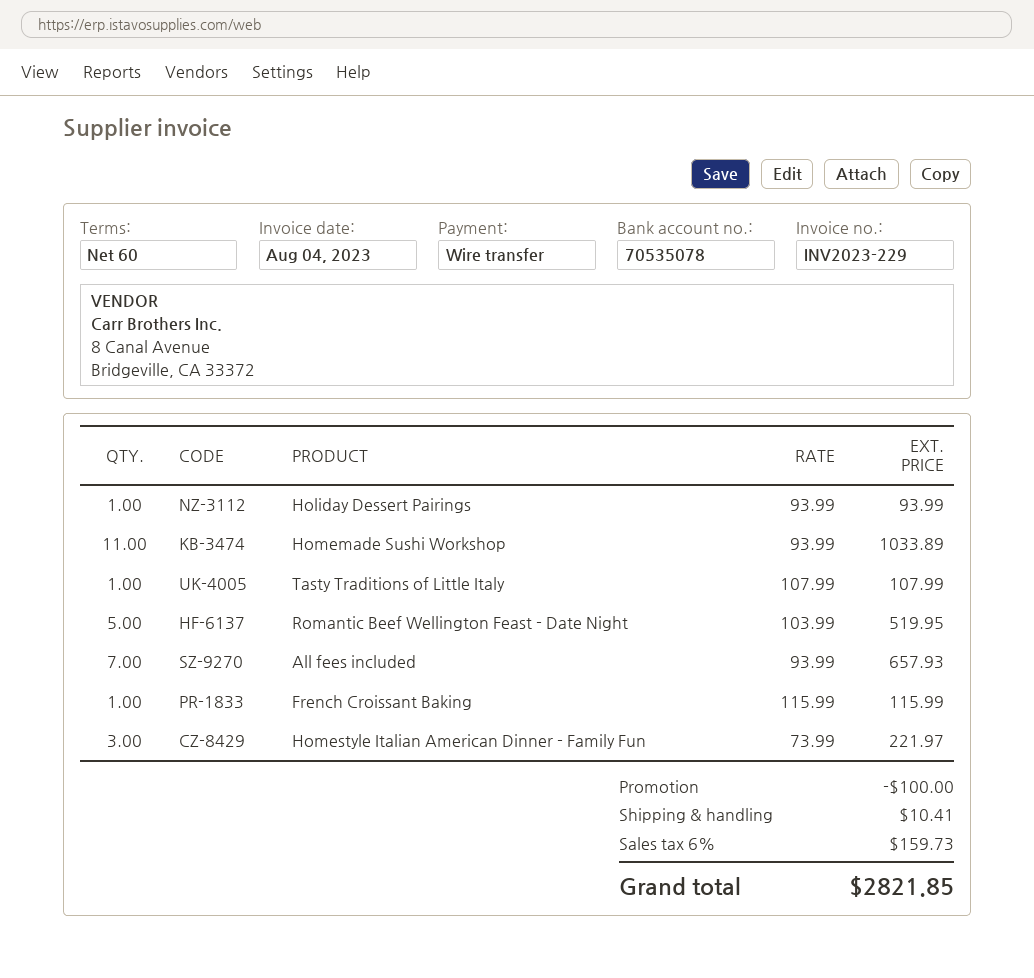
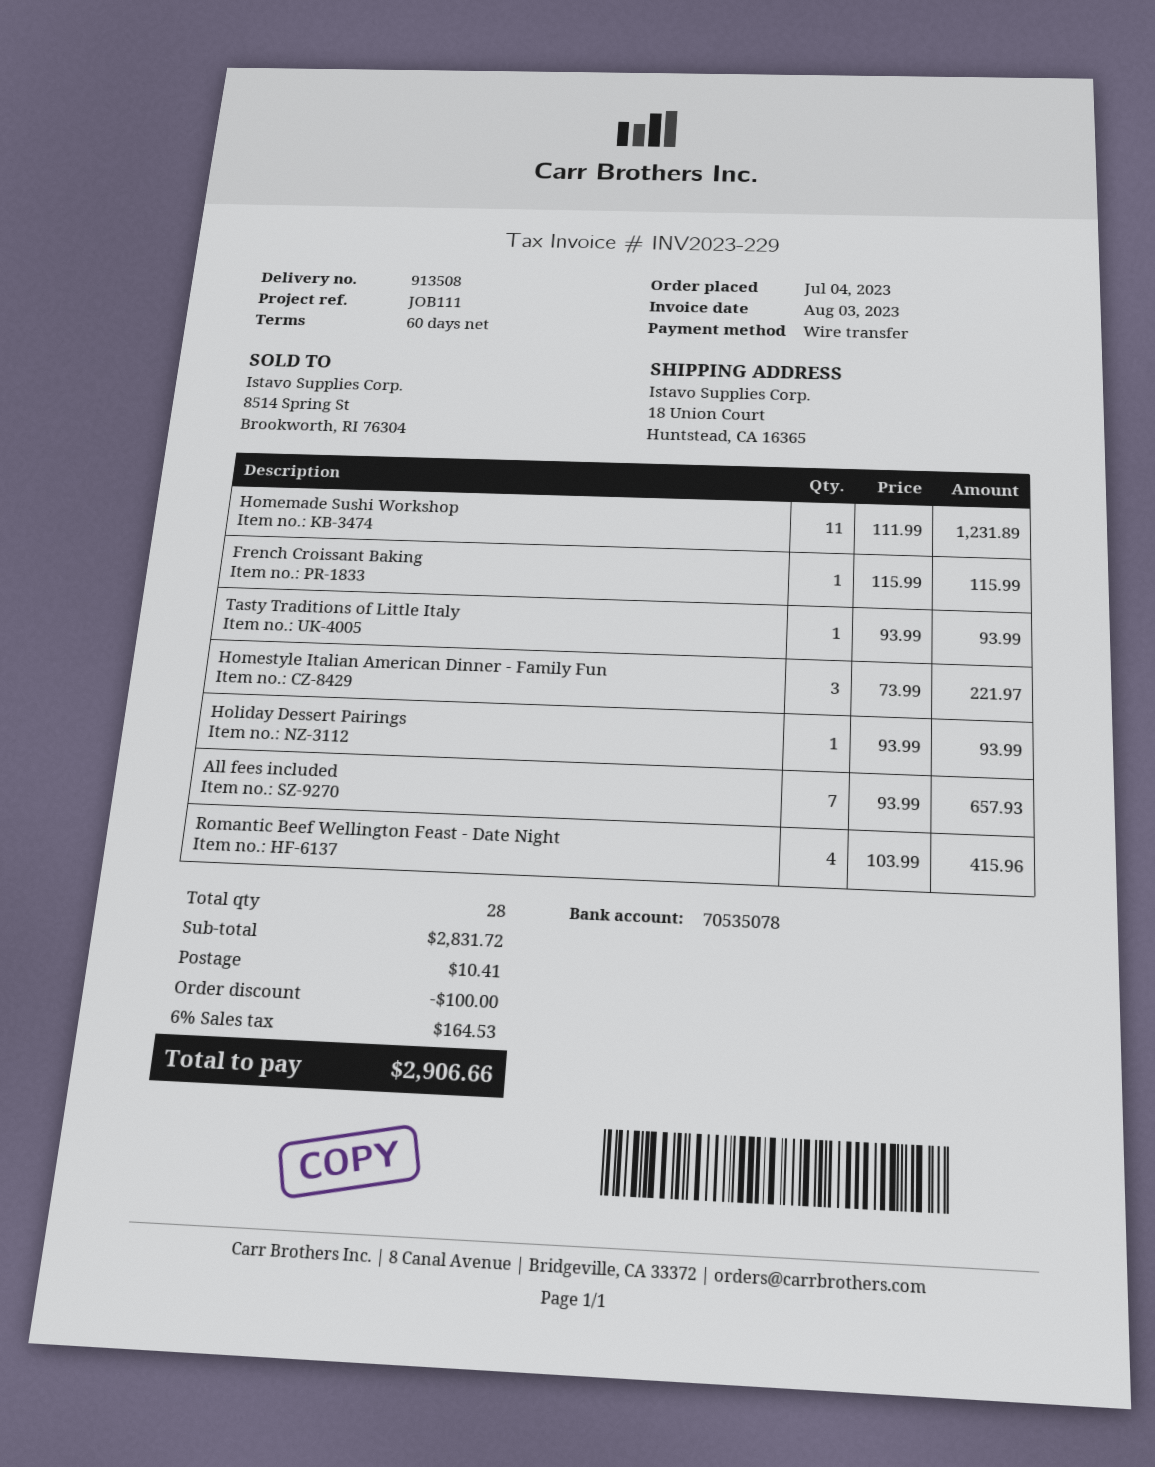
invoice date: 2023-08-04 -> 2023-08-03
Homemade Sushi Workshop: 11 x 93.99 = 1033.89 -> 11 x 111.99 = 1231.89
Tasty Traditions of Little Italy: 1 x 107.99 = 107.99 -> 1 x 93.99 = 93.99
Romantic Beef Wellington Feast - Date Night: 5 x 103.99 = 519.95 -> 4 x 103.99 = 415.96
tax: 6% = 159.73 -> 6% = 164.53
total: 2821.85 -> 2906.66

